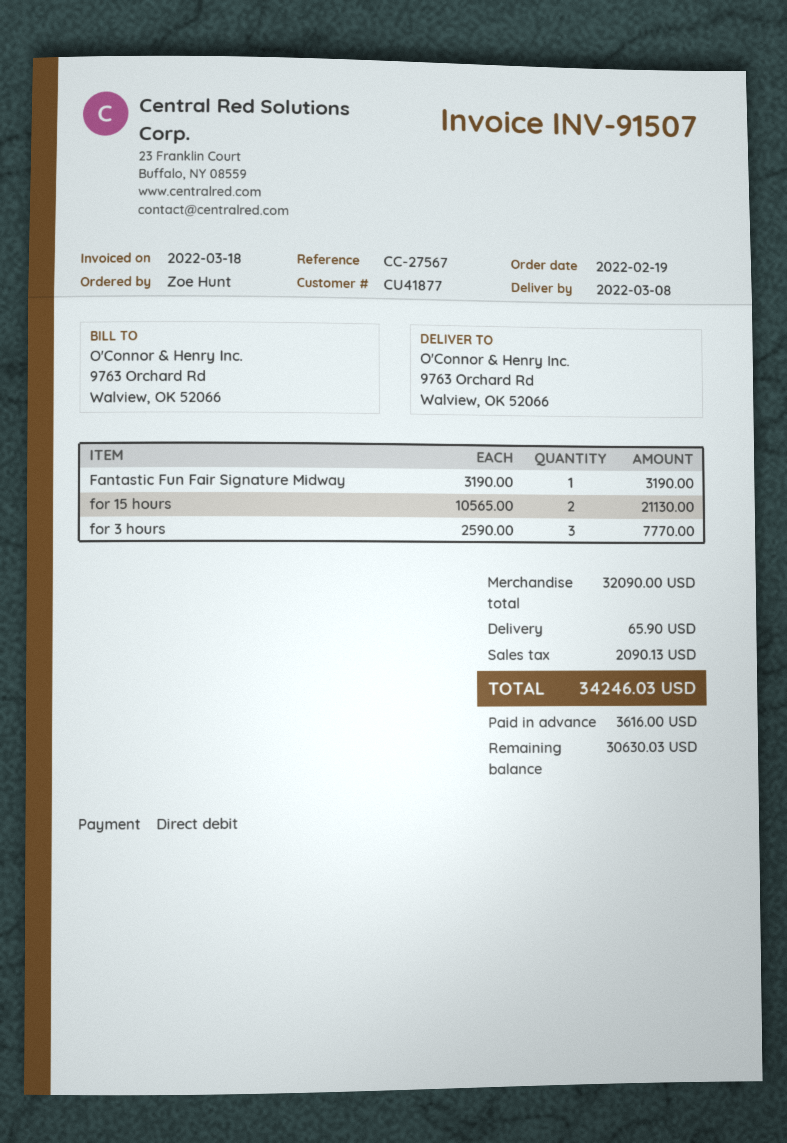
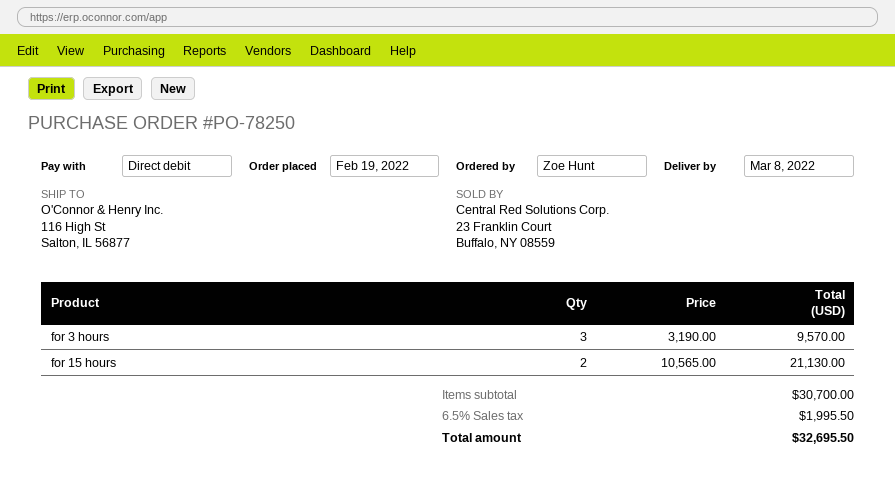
ship to: 9763 Orchard Rd, Walview, OK 52066 -> 116 High St, Salton, IL 56877
Fantastic Fun Fair Signature Midway: 1 x 3190.00 = 3190.00 -> none
for 3 hours: 3 x 2590.00 = 7770.00 -> 3 x 3190.00 = 9570.00
subtotal: 32090.00 -> 30700.00
shipping: 65.90 -> none
tax: 2090.13 -> 1995.50
total: 34246.03 -> 32695.50

